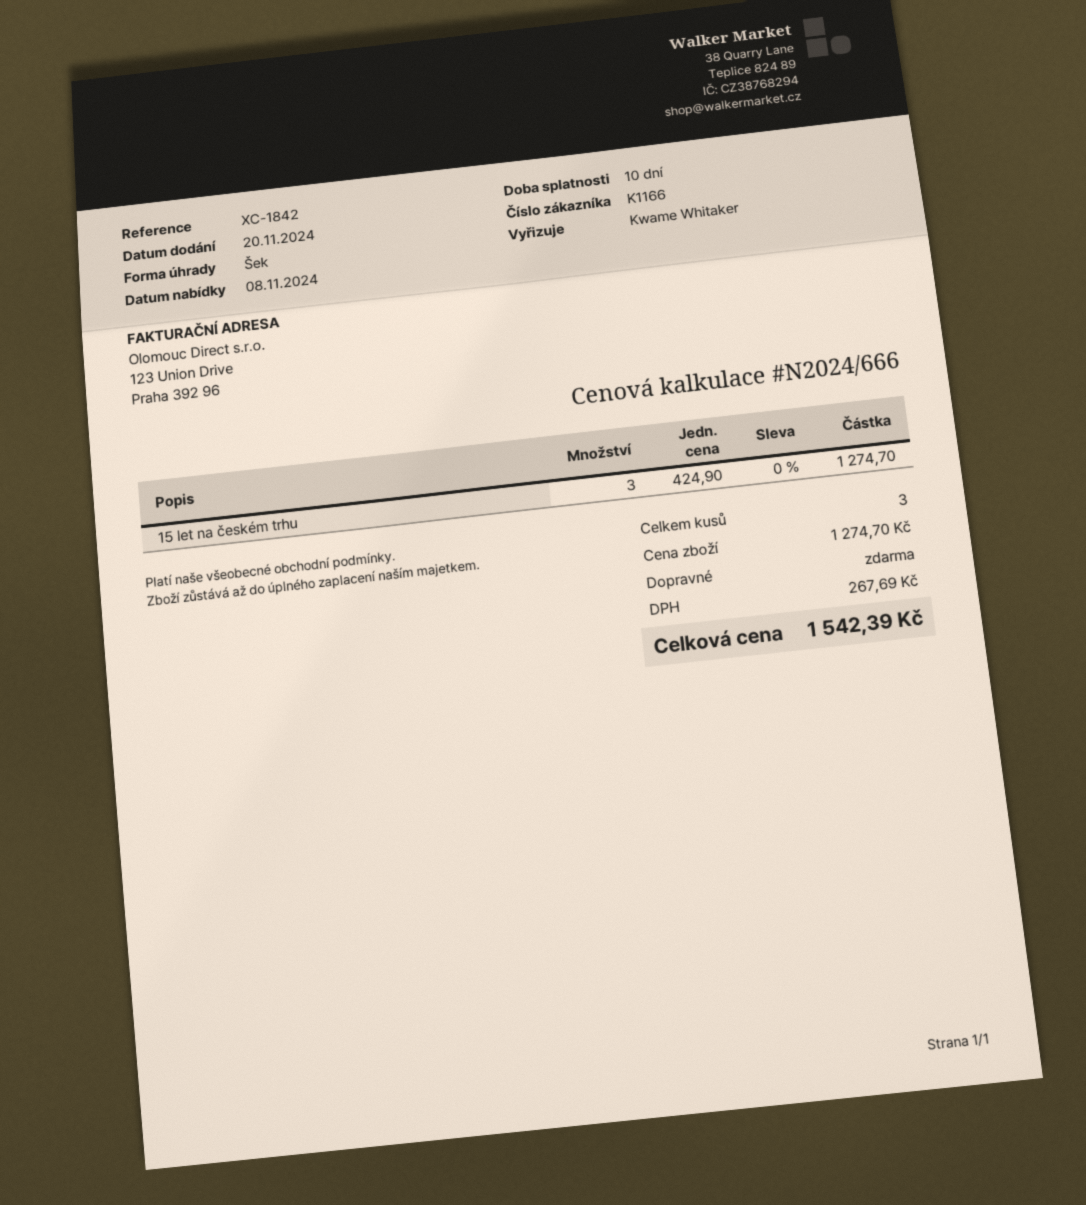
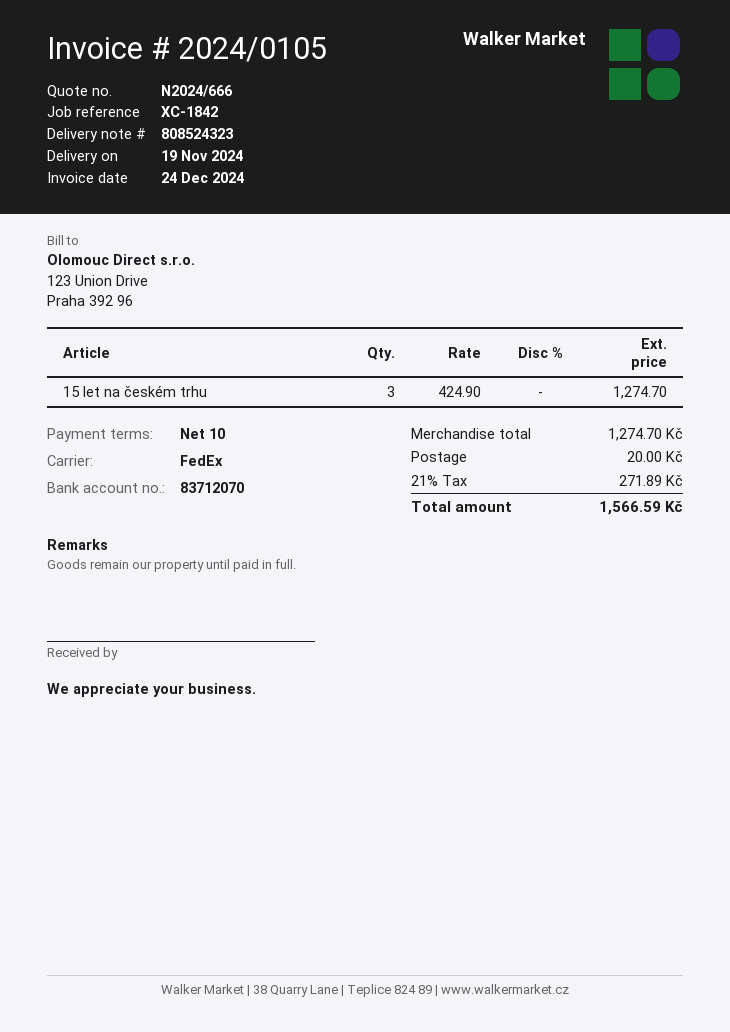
delivery date: 2024-11-20 -> 2024-11-19
shipping: 0.00 -> 20.00
tax: 267.69 -> 271.89
total: 1542.39 -> 1566.59

